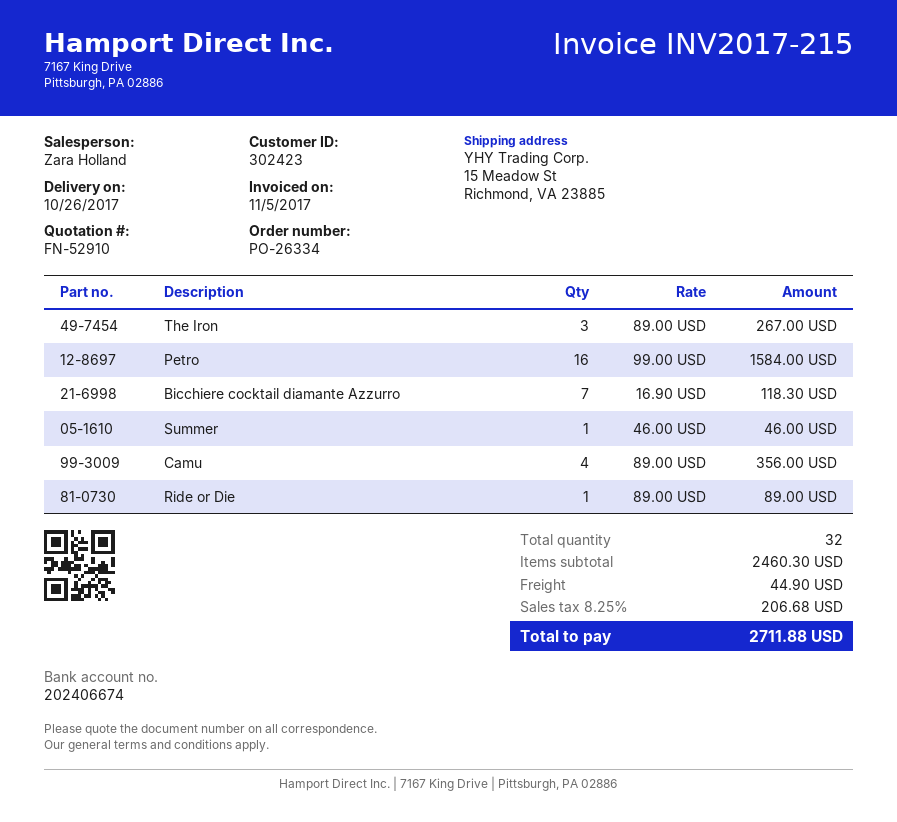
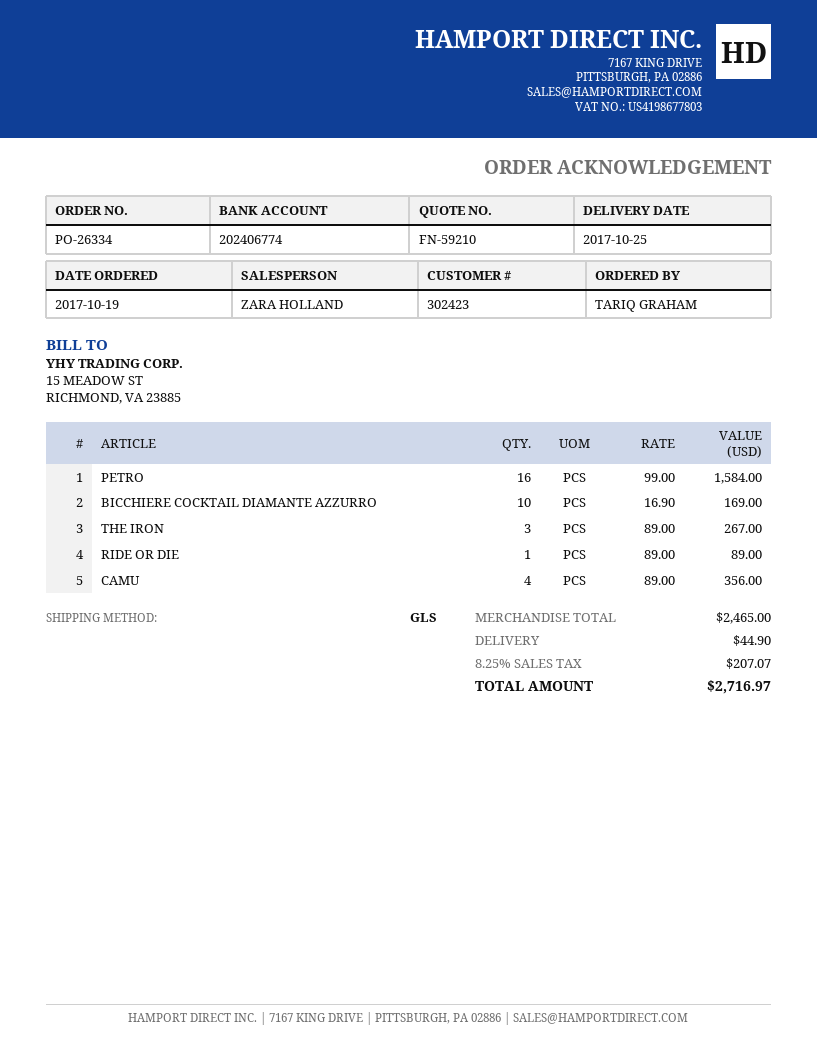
quote number: FN-52910 -> FN-59210
delivery date: 2017-10-26 -> 2017-10-25
bank account: 202406674 -> 202406774
Bicchiere cocktail diamante Azzurro: 7 x 16.90 = 118.30 -> 10 x 16.90 = 169.00
Summer: 1 x 46.00 = 46.00 -> none
subtotal: 2460.30 -> 2465.00
tax: 8.25% = 206.68 -> 8.25% = 207.07
total: 2711.88 -> 2716.97

